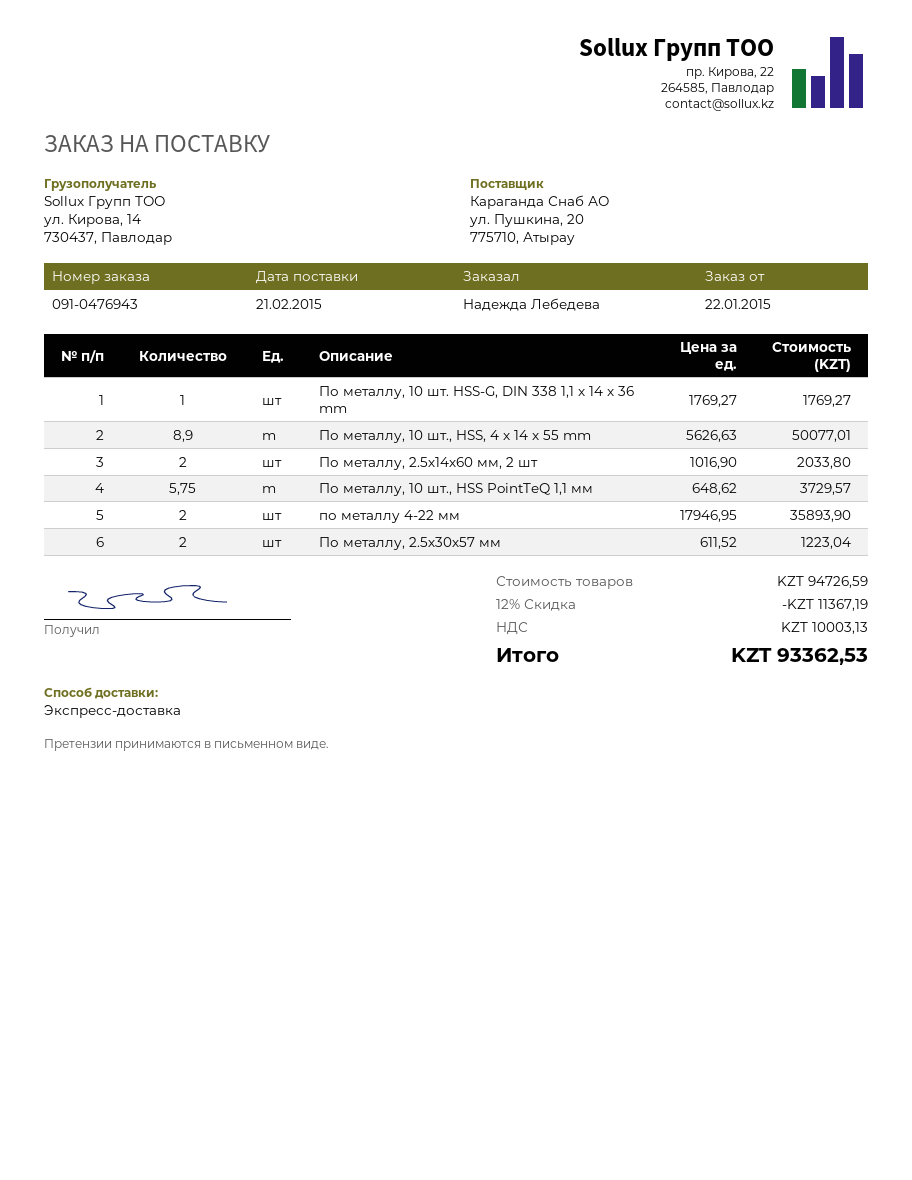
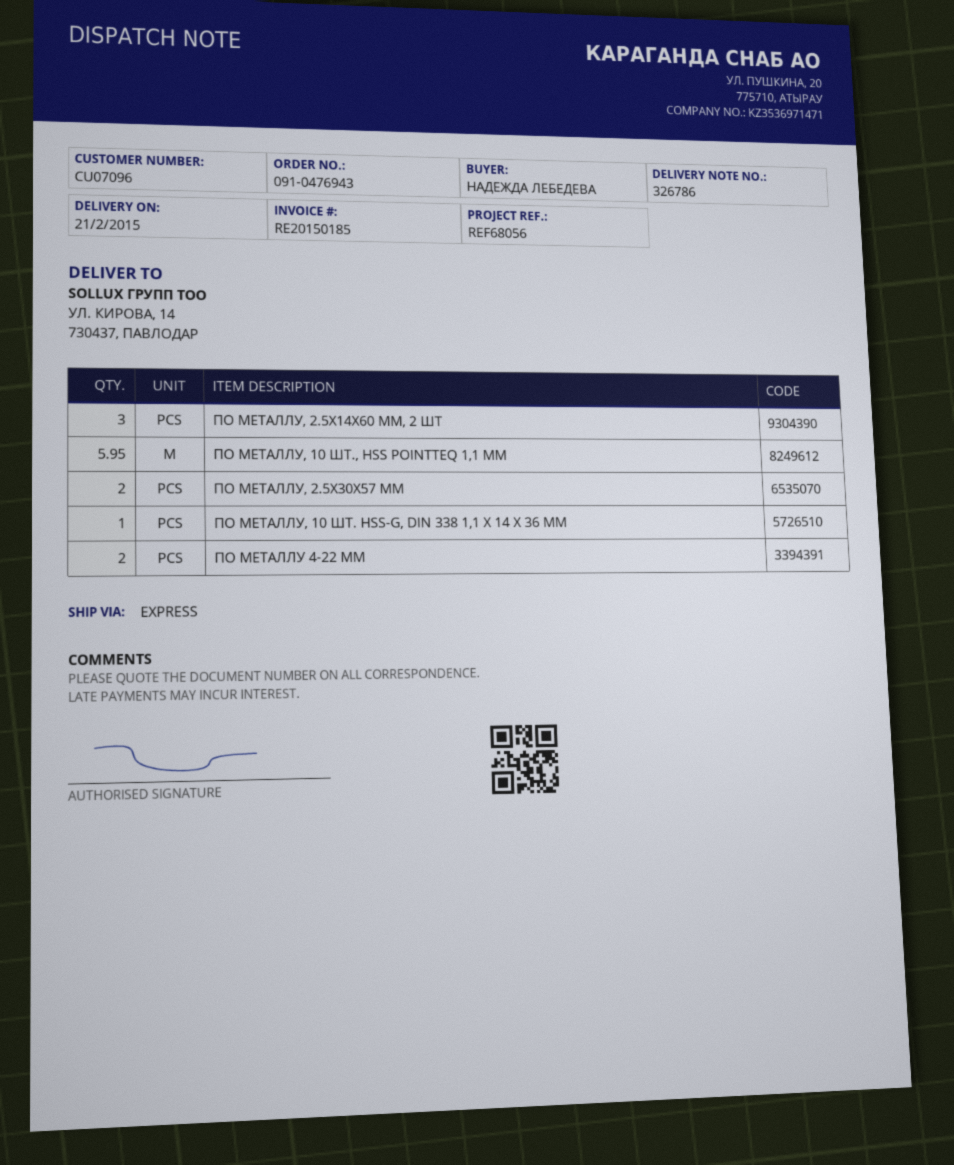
По металлу, 10 шт., HSS, 4 x 14 x 55 mm: 8.9 -> none
По металлу, 2.5х14х60 мм, 2 шт: 2 -> 3
По металлу, 10 шт., HSS PointTeQ 1,1 мм: 5.75 -> 5.95

